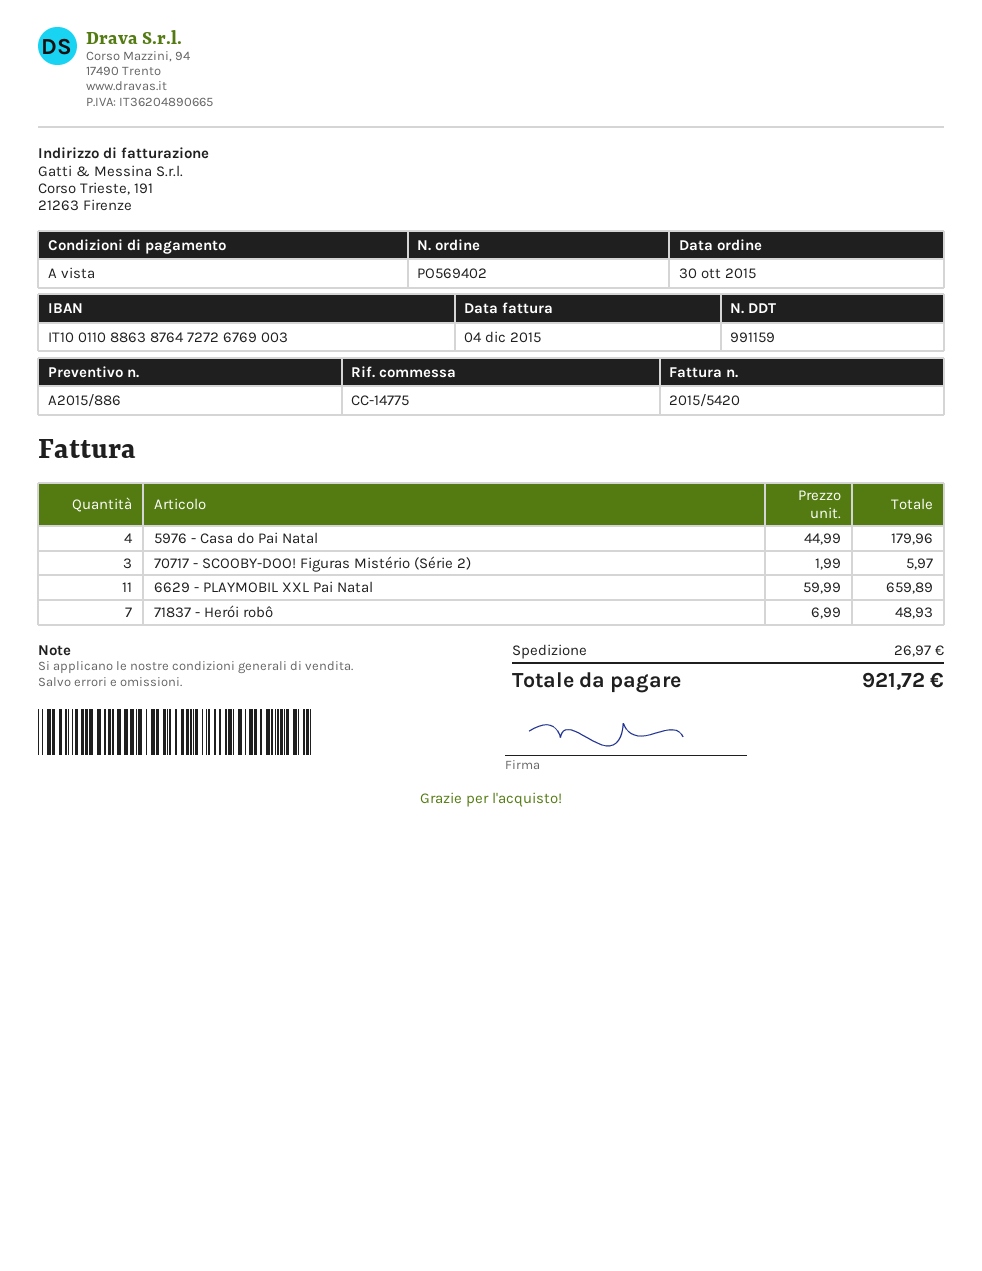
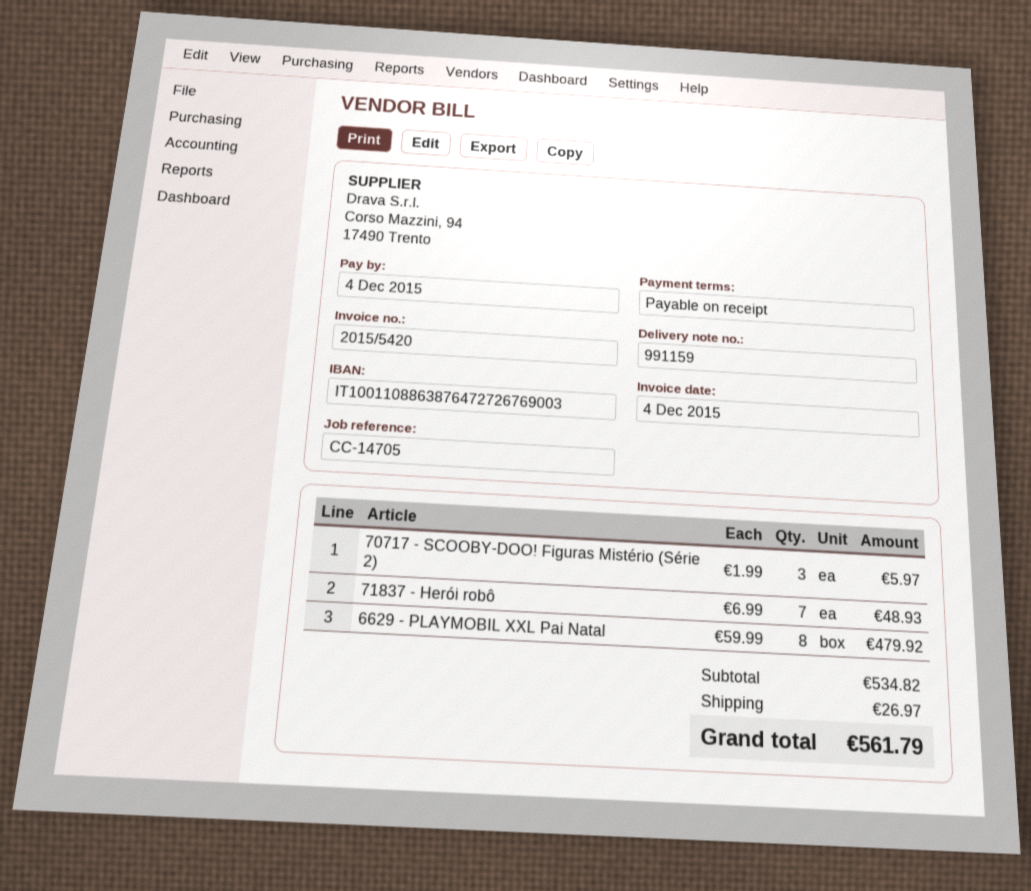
reference: CC-14775 -> CC-14705
5976 - Casa do Pai Natal: 4 x 44.99 = 179.96 -> none
6629 - PLAYMOBIL XXL Pai Natal: 11 x 59.99 = 659.89 -> 8 x 59.99 = 479.92
total: 921.72 -> 561.79

